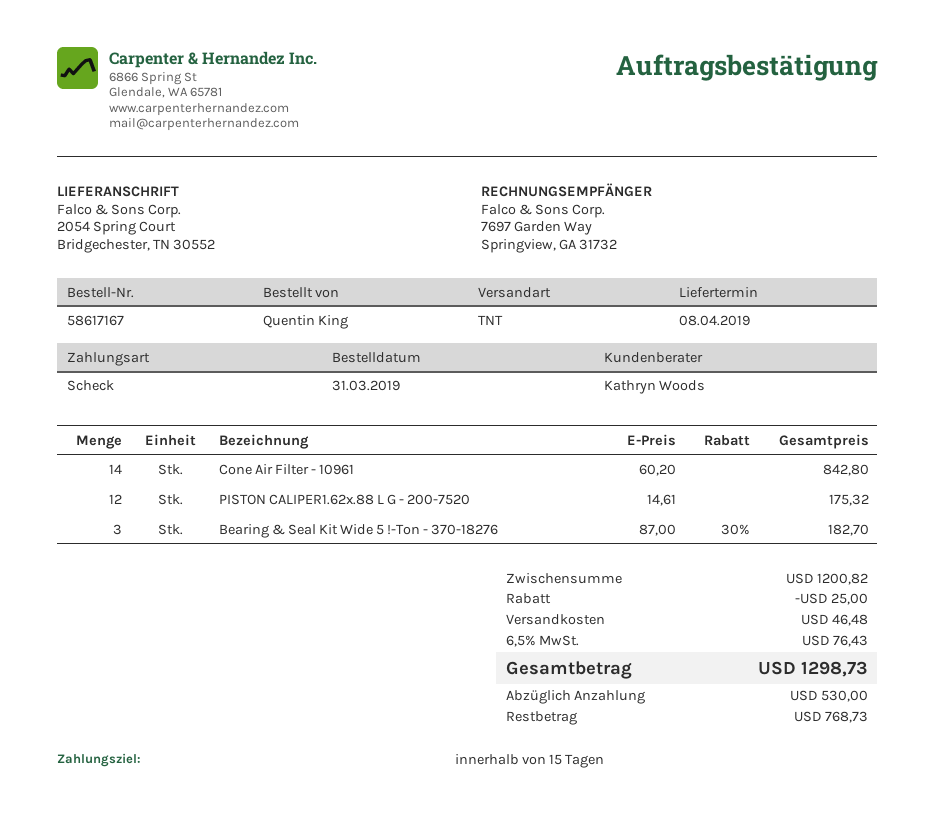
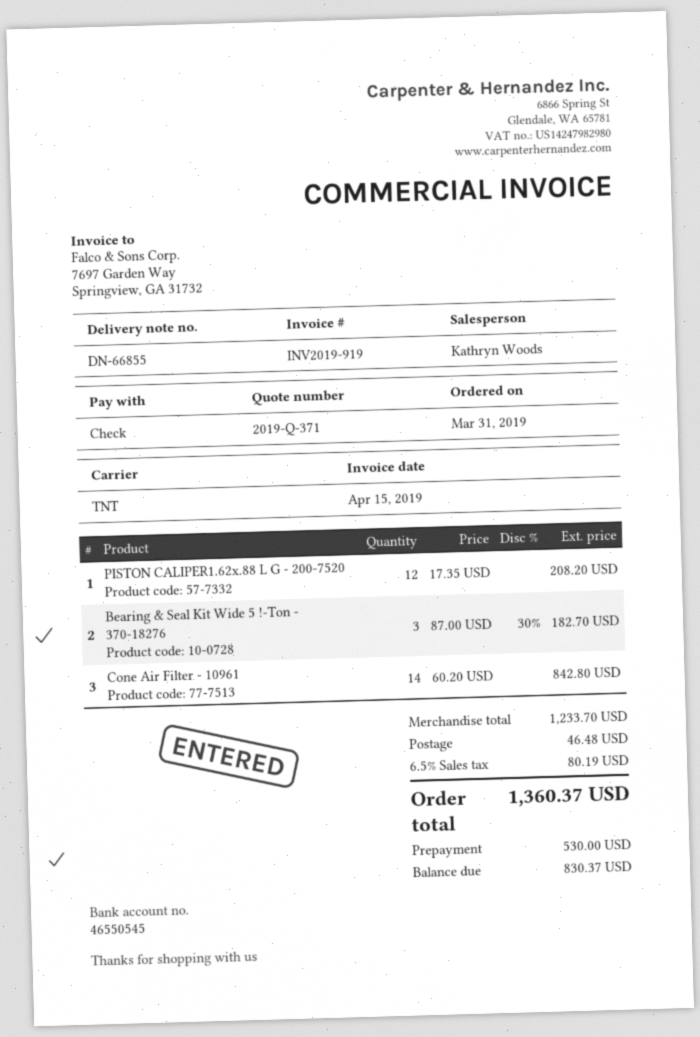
PISTON CALIPER1.62x.88 L G - 200-7520: 12 x 14.61 = 175.32 -> 12 x 17.35 = 208.20
subtotal: 1200.82 -> 1233.70
discount: 25.00 -> none
tax: 6.5% = 76.43 -> 6.5% = 80.19
total: 1298.73 -> 1360.37
balance: 768.73 -> 830.37

